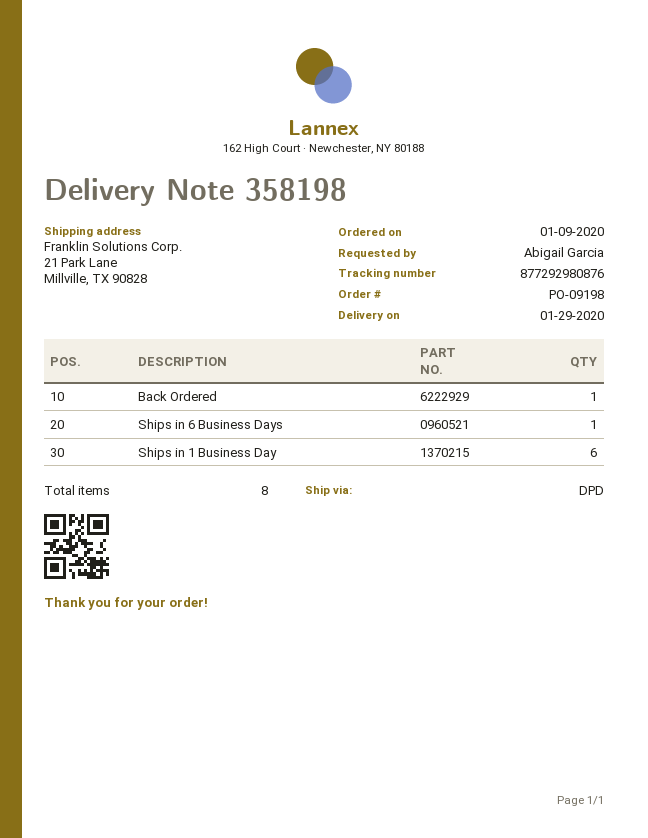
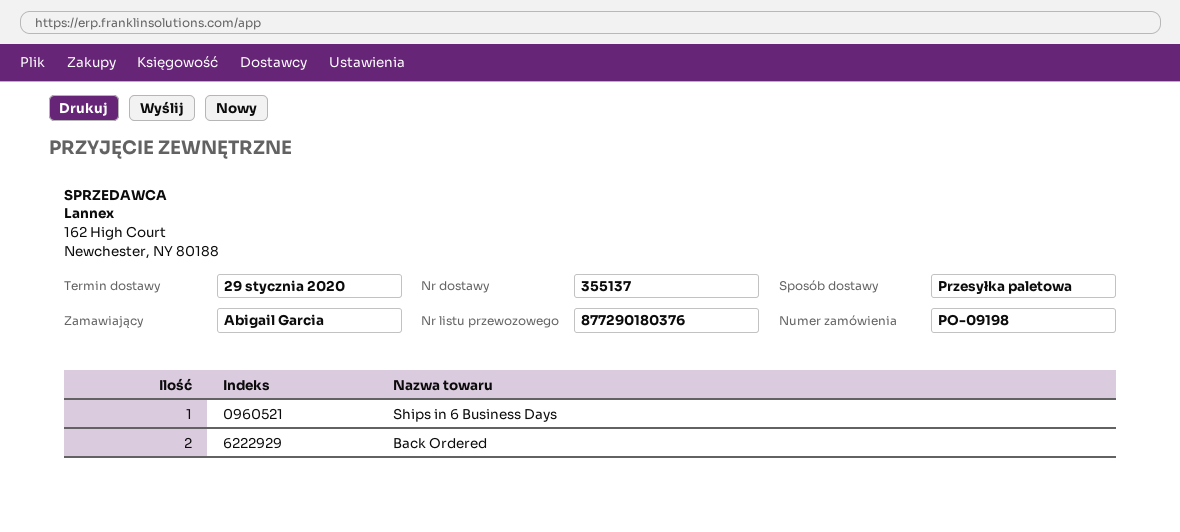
delivery note number: 358198 -> 355137
shipping method: DPD -> pallet freight
tracking number: 877292980876 -> 877290180376
Back Ordered: 1 -> 2
Ships in 1 Business Day: 6 -> none

